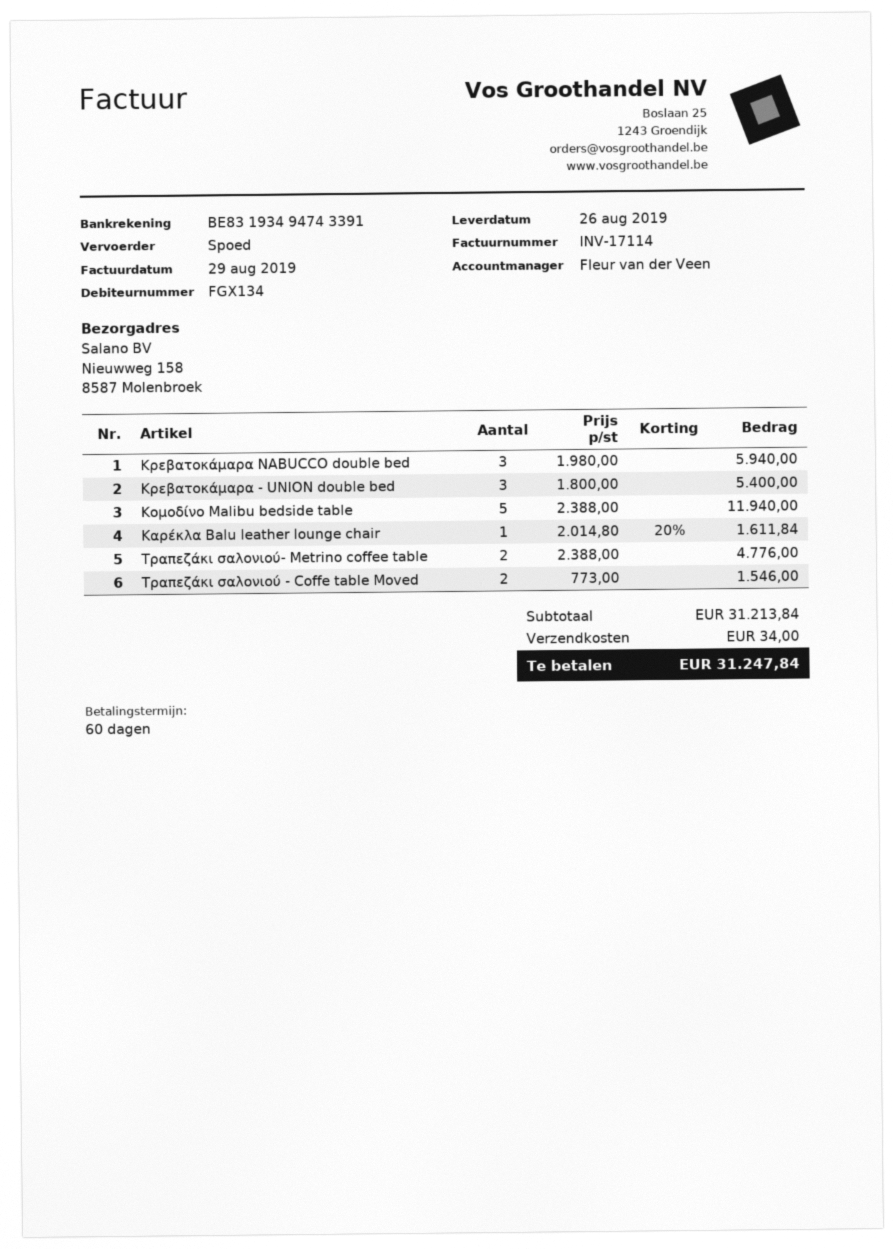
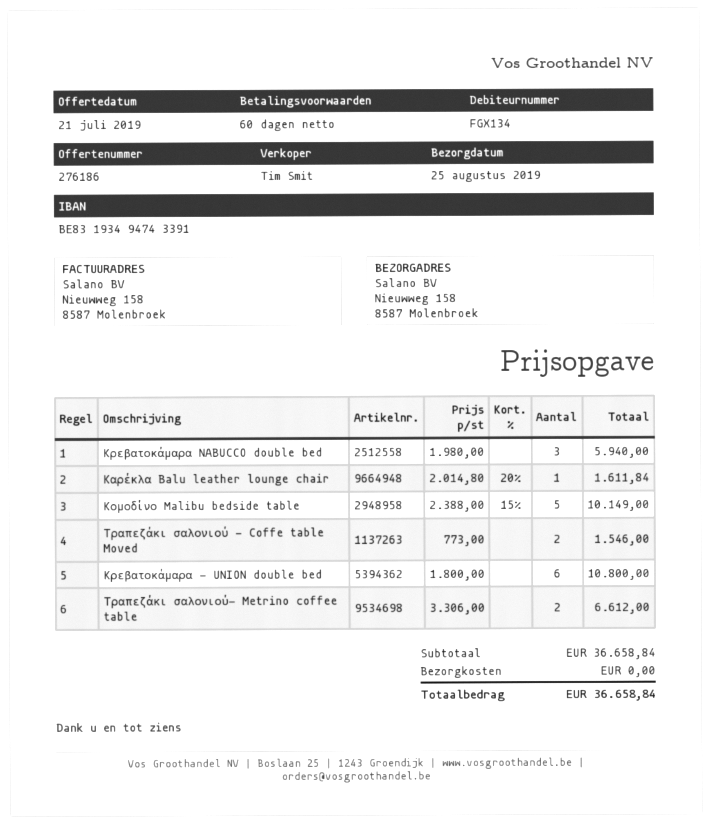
delivery date: 2019-08-26 -> 2019-08-25
sales rep: Fleur van der Veen -> Tim Smit
Κρεβατοκάμαρα - UNION double bed: 3 x 1800.00 = 5400.00 -> 6 x 1800.00 = 10800.00
Κομοδίνο Malibu bedside table: 5 x 2388.00 = 11940.00 -> 5 x 2388.00 - 15% = 10149.00
Τραπεζάκι σαλονιού- Metrino coffee table: 2 x 2388.00 = 4776.00 -> 2 x 3306.00 = 6612.00
subtotal: 31213.84 -> 36658.84
shipping: 34.00 -> 0.00
total: 31247.84 -> 36658.84

